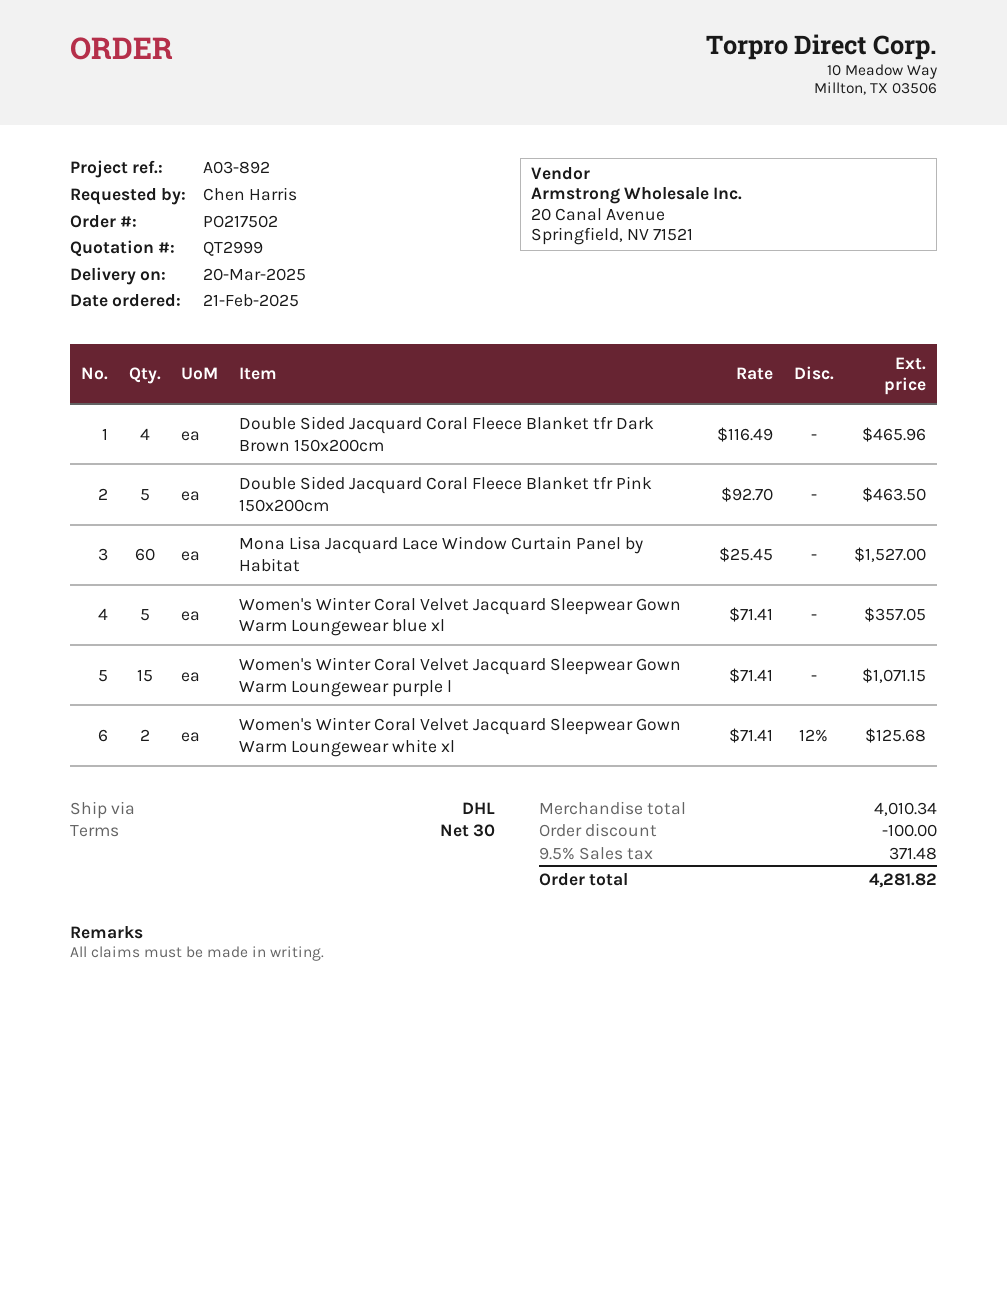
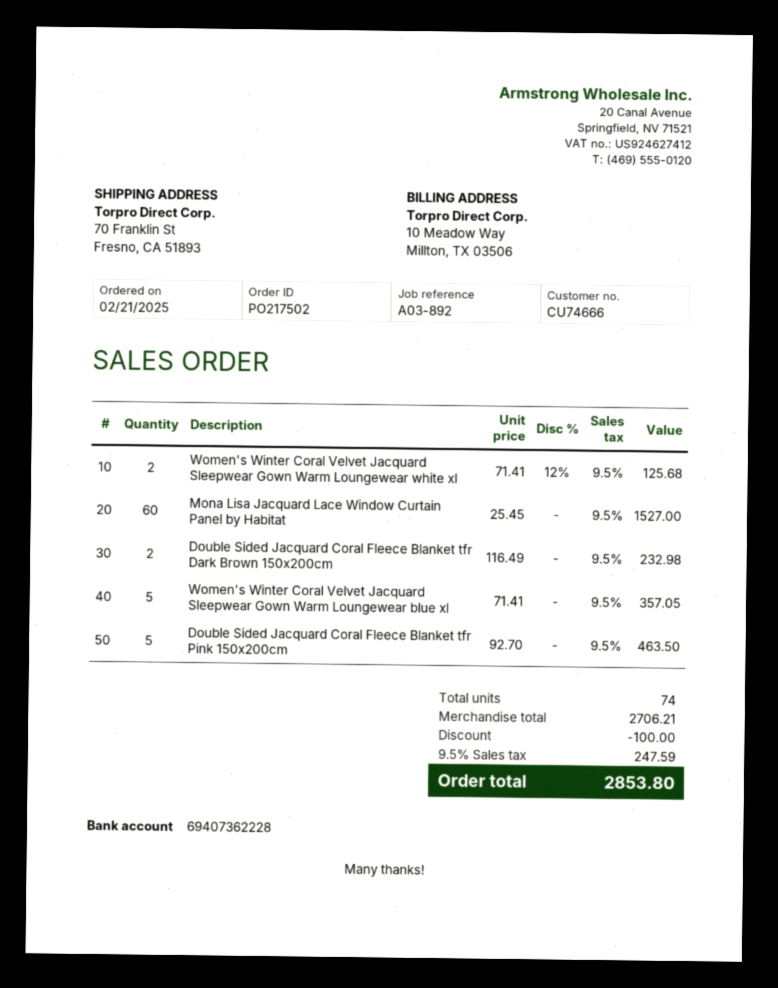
Double Sided Jacquard Coral Fleece Blanket tfr Dark Brown 150x200cm: 4 x 116.49 = 465.96 -> 2 x 116.49 = 232.98
Women's Winter Coral Velvet Jacquard Sleepwear Gown Warm Loungewear purple l: 15 x 71.41 = 1071.15 -> none
subtotal: 4010.34 -> 2706.21
tax: 9.5% = 371.48 -> 9.5% = 247.59
total: 4281.82 -> 2853.80

